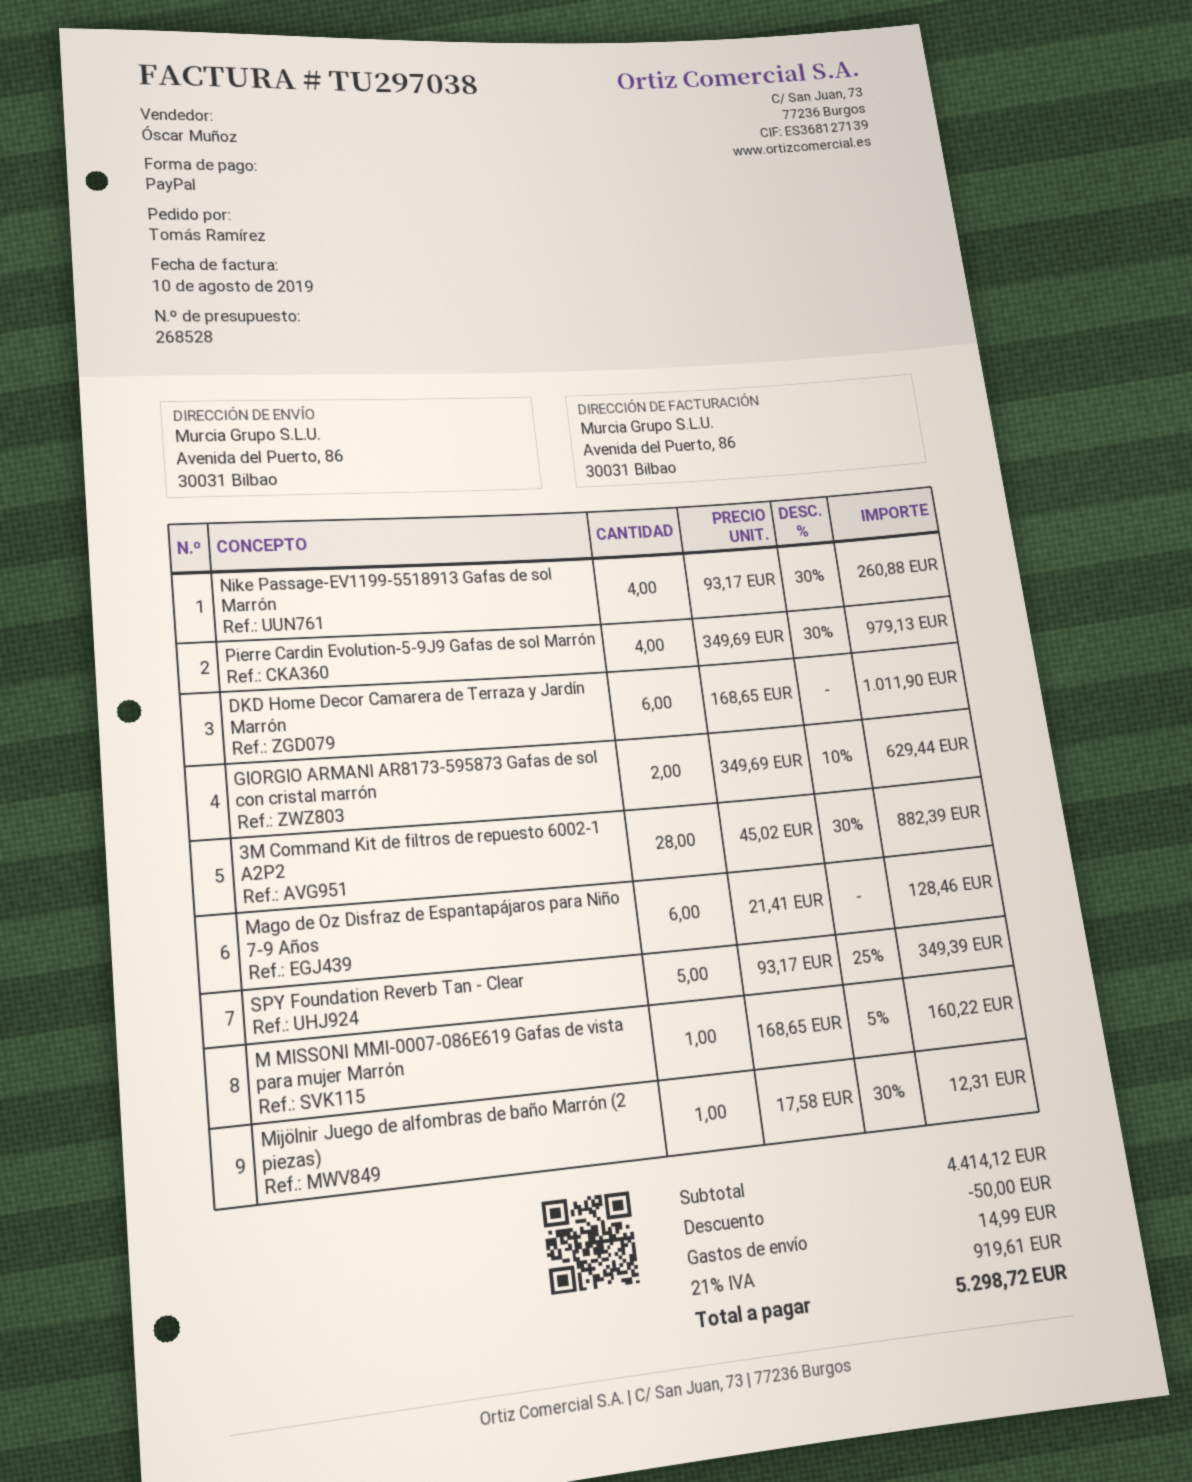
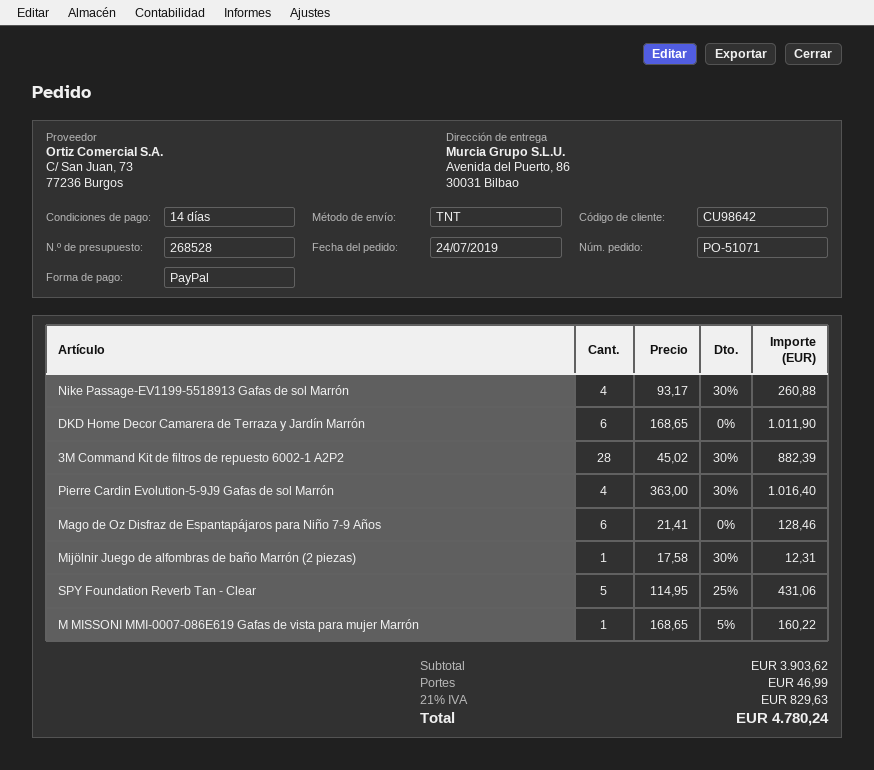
Pierre Cardin Evolution-5-9J9 Gafas de sol Marrón: 4 x 349.69 - 30% = 979.13 -> 4 x 363.00 - 30% = 1016.40
GIORGIO ARMANI AR8173-595873 Gafas de sol con cristal marrón: 2 x 349.69 - 10% = 629.44 -> none
SPY Foundation Reverb Tan - Clear: 5 x 93.17 - 25% = 349.39 -> 5 x 114.95 - 25% = 431.06
subtotal: 4414.12 -> 3903.62
discount: 50.00 -> none
shipping: 14.99 -> 46.99
tax: 21% = 919.61 -> 21% = 829.63
total: 5298.72 -> 4780.24

